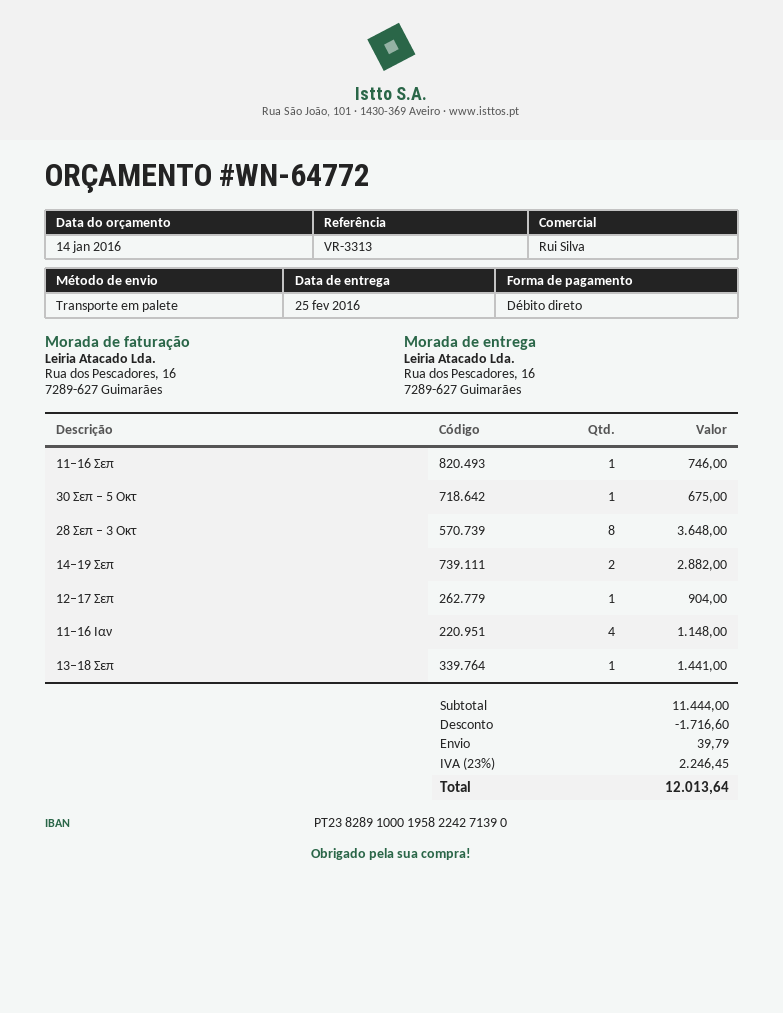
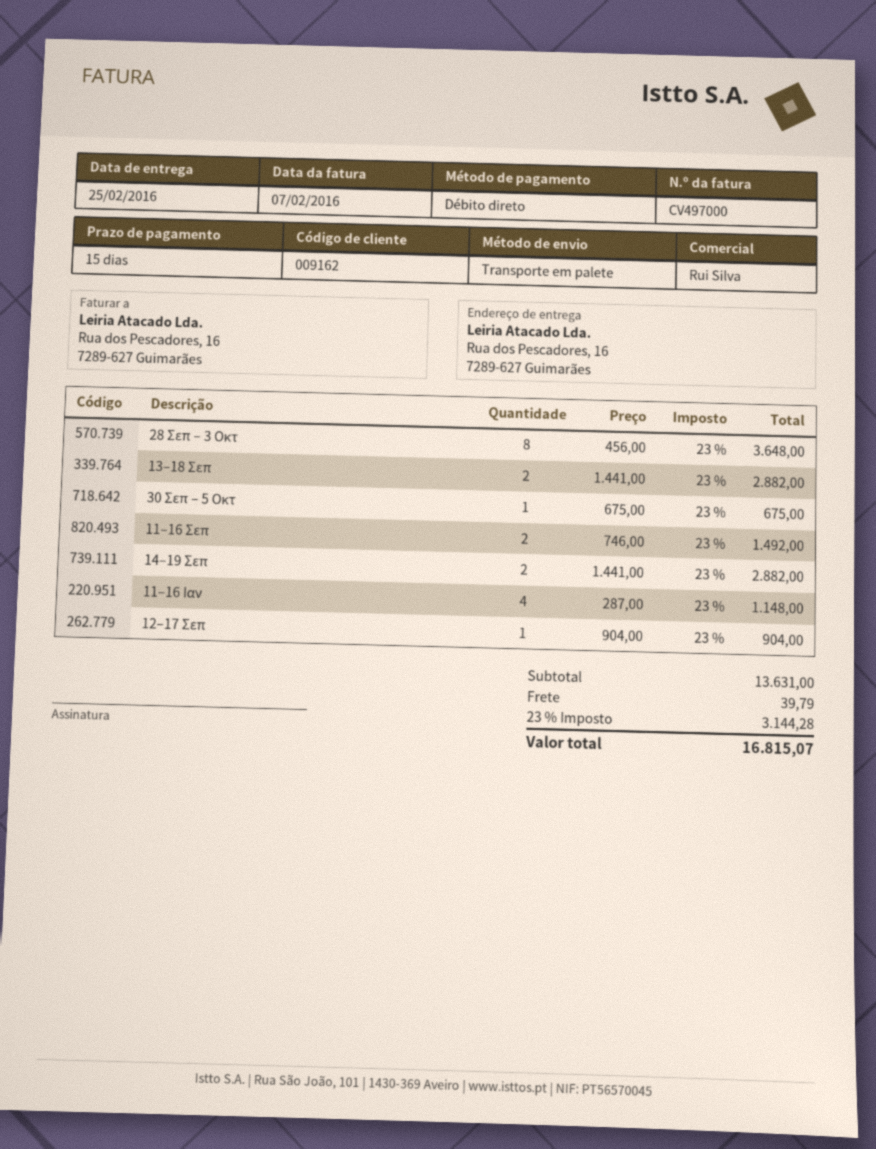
11–16 Σεπ: 1 for 746.00 -> 2 for 1492.00
13–18 Σεπ: 1 for 1441.00 -> 2 for 2882.00
subtotal: 11444.00 -> 13631.00
discount: 1716.60 -> none
tax: 23% = 2246.45 -> 23% = 3144.28
total: 12013.64 -> 16815.07

